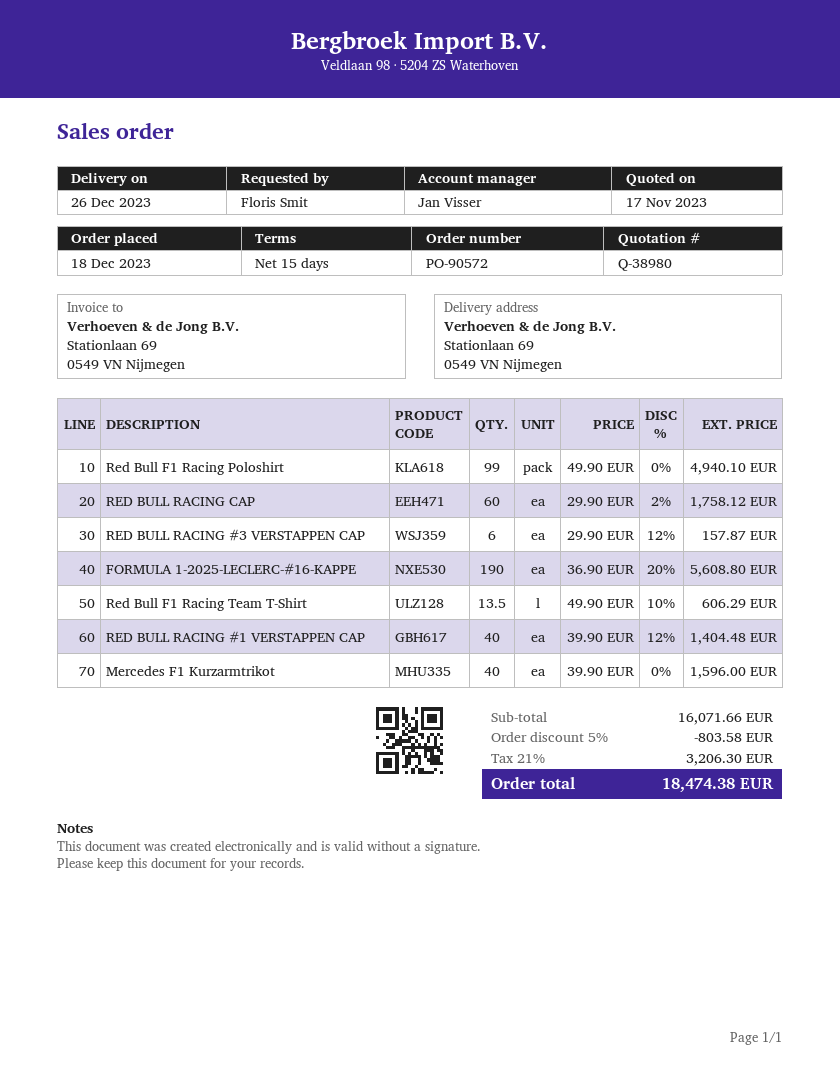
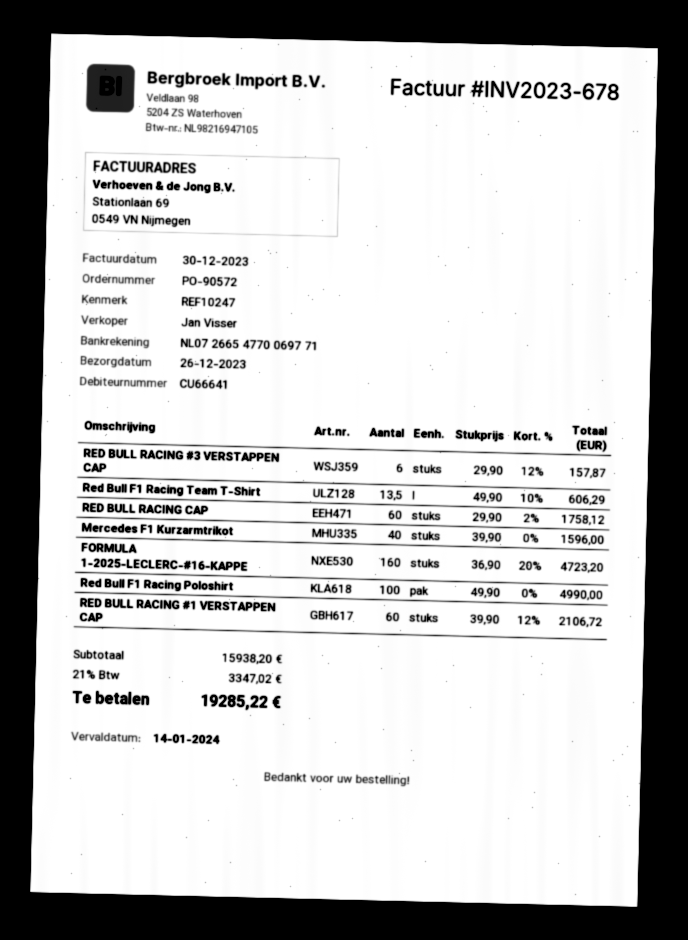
Red Bull F1 Racing Poloshirt: 99 x 49.90 = 4940.10 -> 100 x 49.90 = 4990.00
FORMULA 1-2025-LECLERC-#16-KAPPE: 190 x 36.90 - 20% = 5608.80 -> 160 x 36.90 - 20% = 4723.20
RED BULL RACING #1 VERSTAPPEN CAP: 40 x 39.90 - 12% = 1404.48 -> 60 x 39.90 - 12% = 2106.72
subtotal: 16071.66 -> 15938.20
discount: 5% = 803.58 -> none
tax: 21% = 3206.30 -> 21% = 3347.02
total: 18474.38 -> 19285.22

